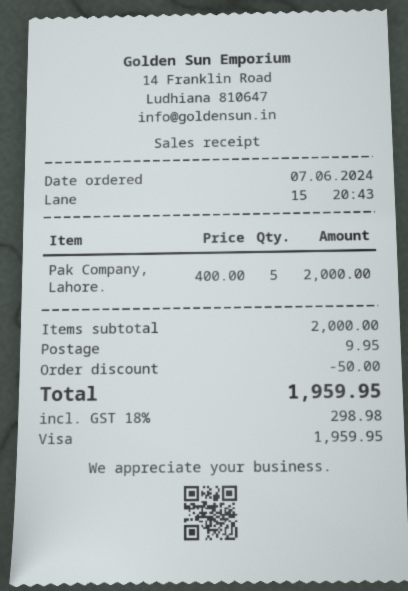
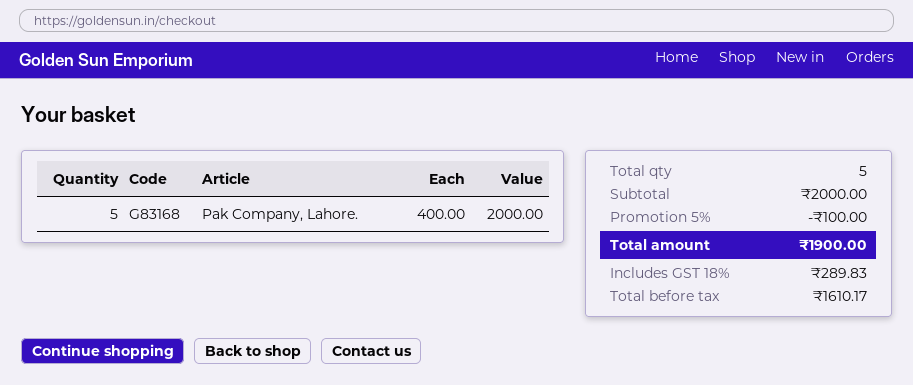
discount: 50.00 -> 100.00
shipping: 9.95 -> none
tax: 18% = 298.98 -> 18% = 289.83
total: 1959.95 -> 1900.00

